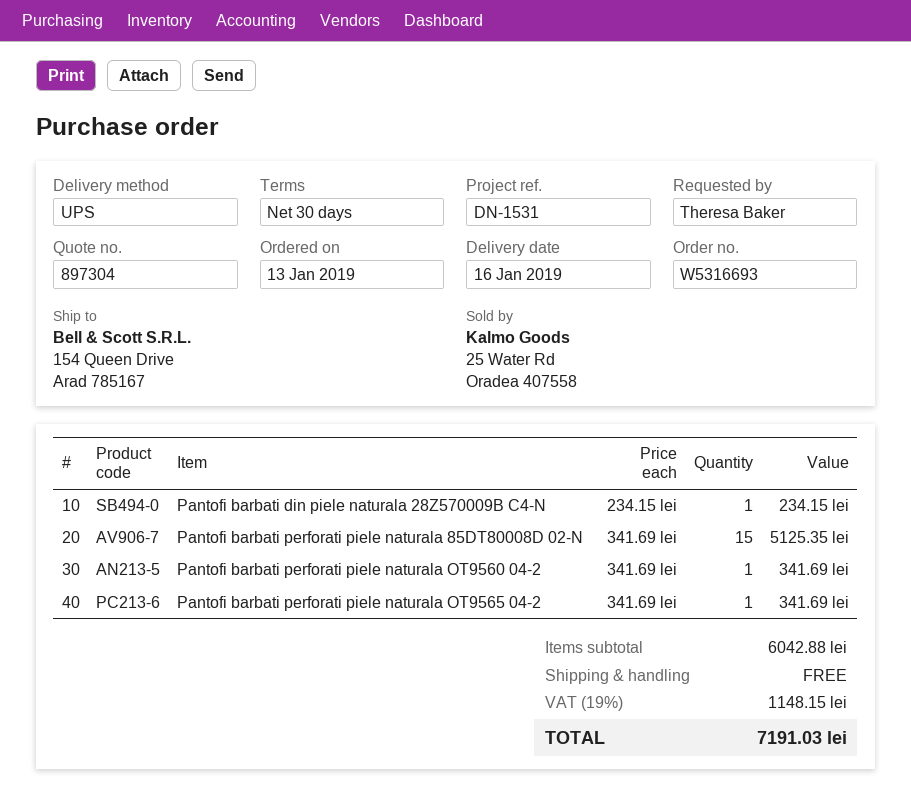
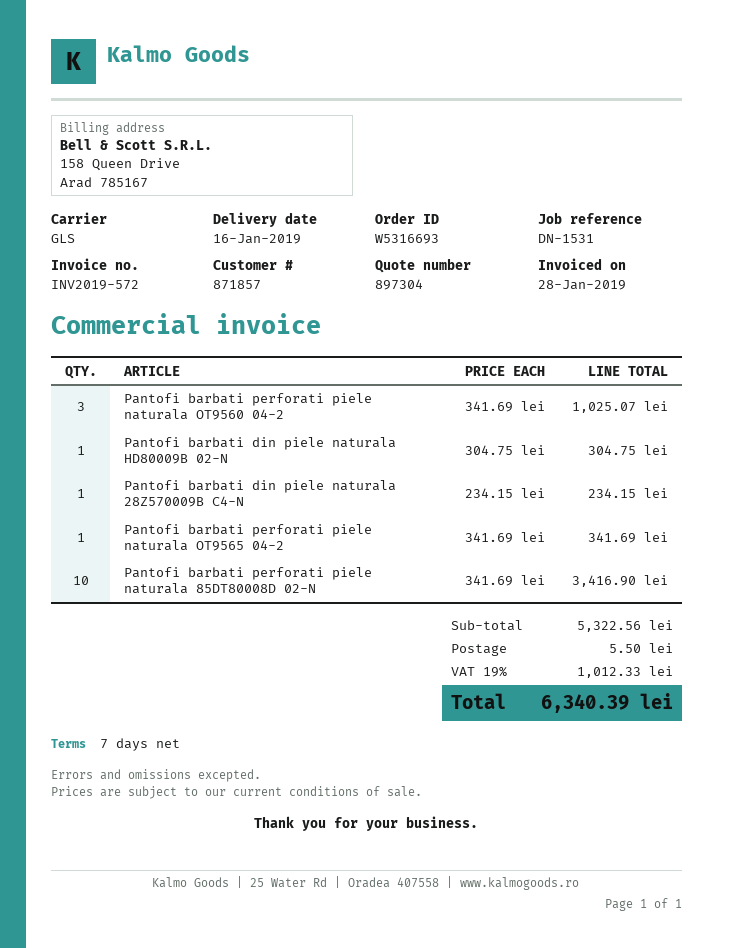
payment terms: 30 days -> 7 days
shipping method: UPS -> GLS
Pantofi barbati perforati piele naturala 85DT80008D 02-N: 15 x 341.69 = 5125.35 -> 10 x 341.69 = 3416.90
Pantofi barbati perforati piele naturala OT9560 04-2: 1 x 341.69 = 341.69 -> 3 x 341.69 = 1025.07
Pantofi barbati din piele naturala HD80009B 02-N: none -> 1 x 304.75 = 304.75
subtotal: 6042.88 -> 5322.56
shipping: 0.00 -> 5.50
tax: 19% = 1148.15 -> 19% = 1012.33
total: 7191.03 -> 6340.39

